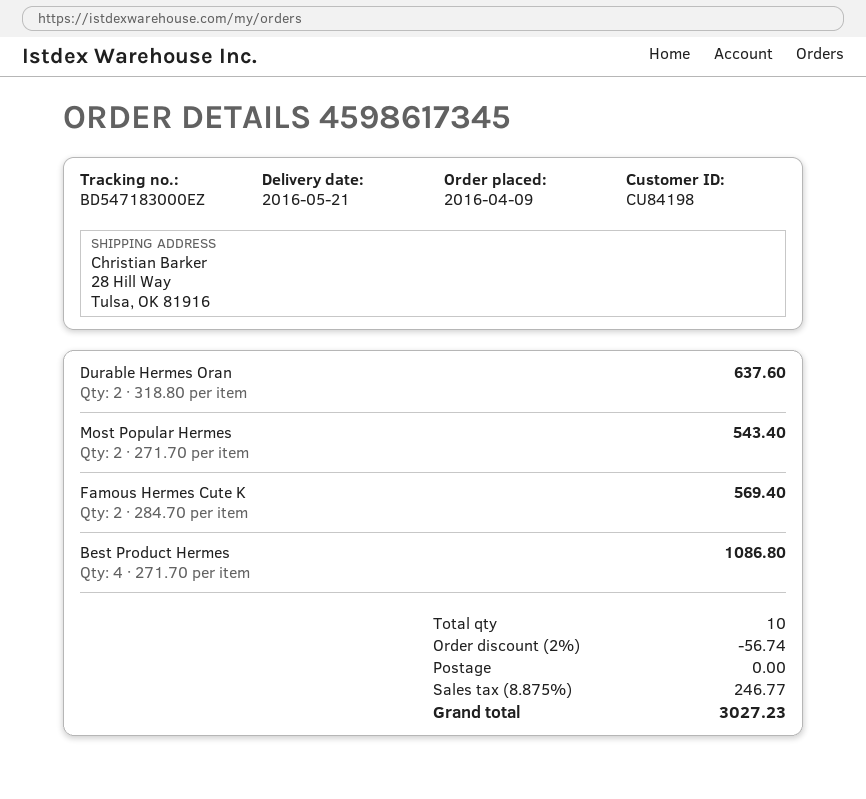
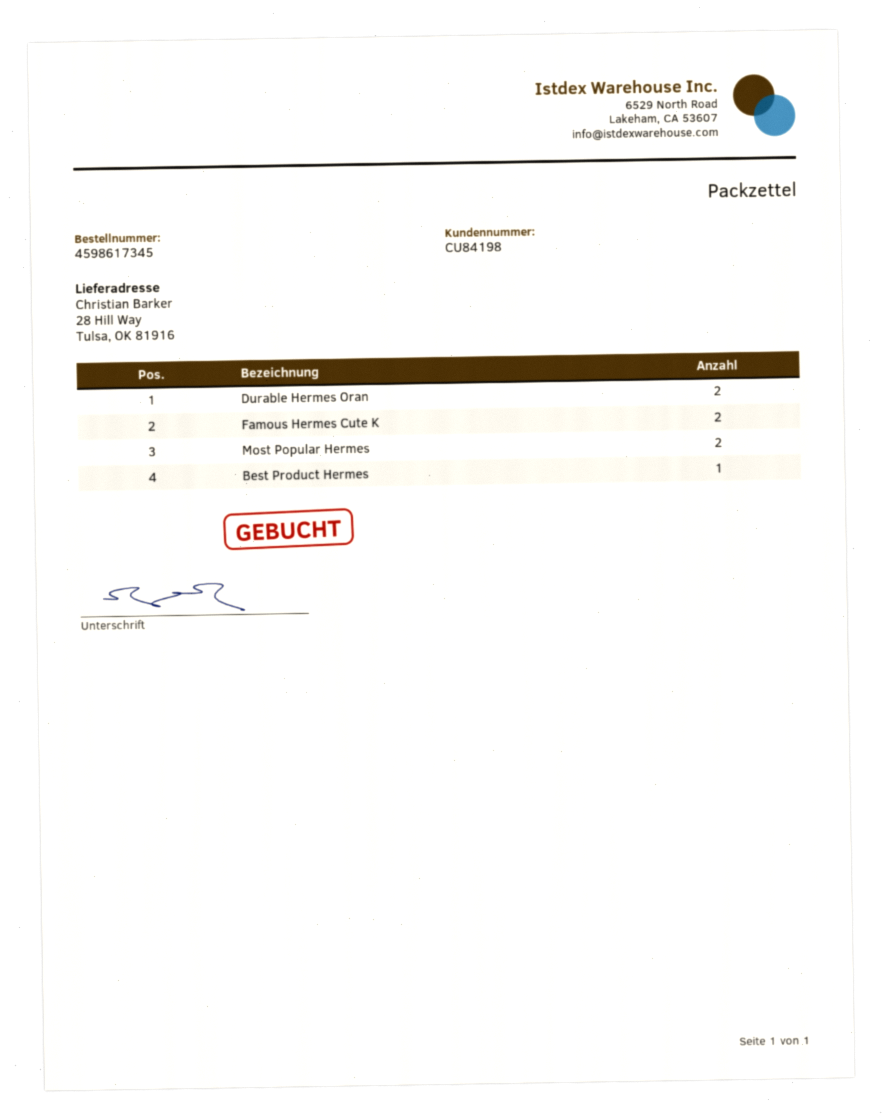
Best Product Hermes: 4 -> 1

